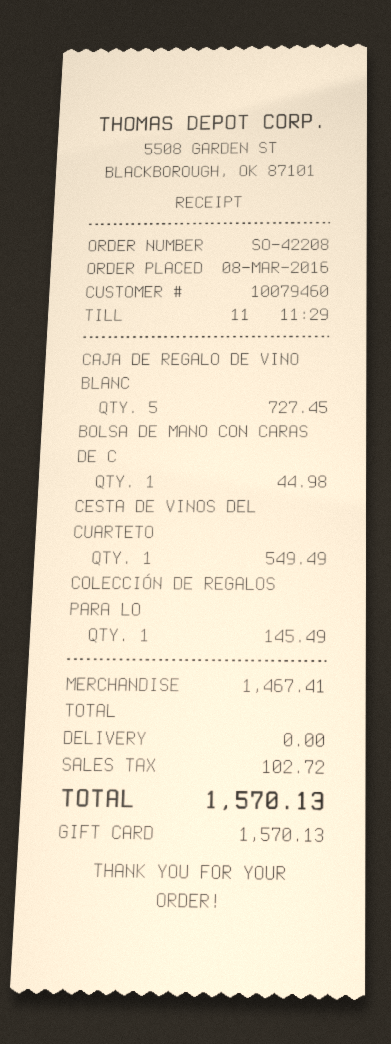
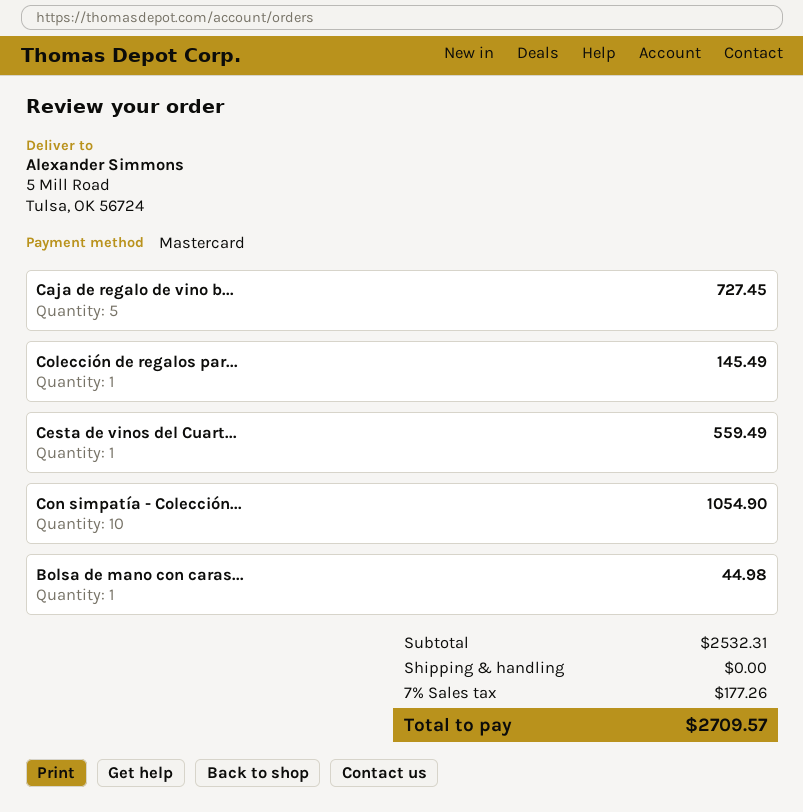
payment method: gift card -> Mastercard
CESTA DE VINOS DEL CUARTETO: 1 for 549.49 -> 1 for 559.49
Con simpatía - Colección...: none -> 10 for 1054.90
subtotal: 1467.41 -> 2532.31
tax: 102.72 -> 177.26
total: 1570.13 -> 2709.57

